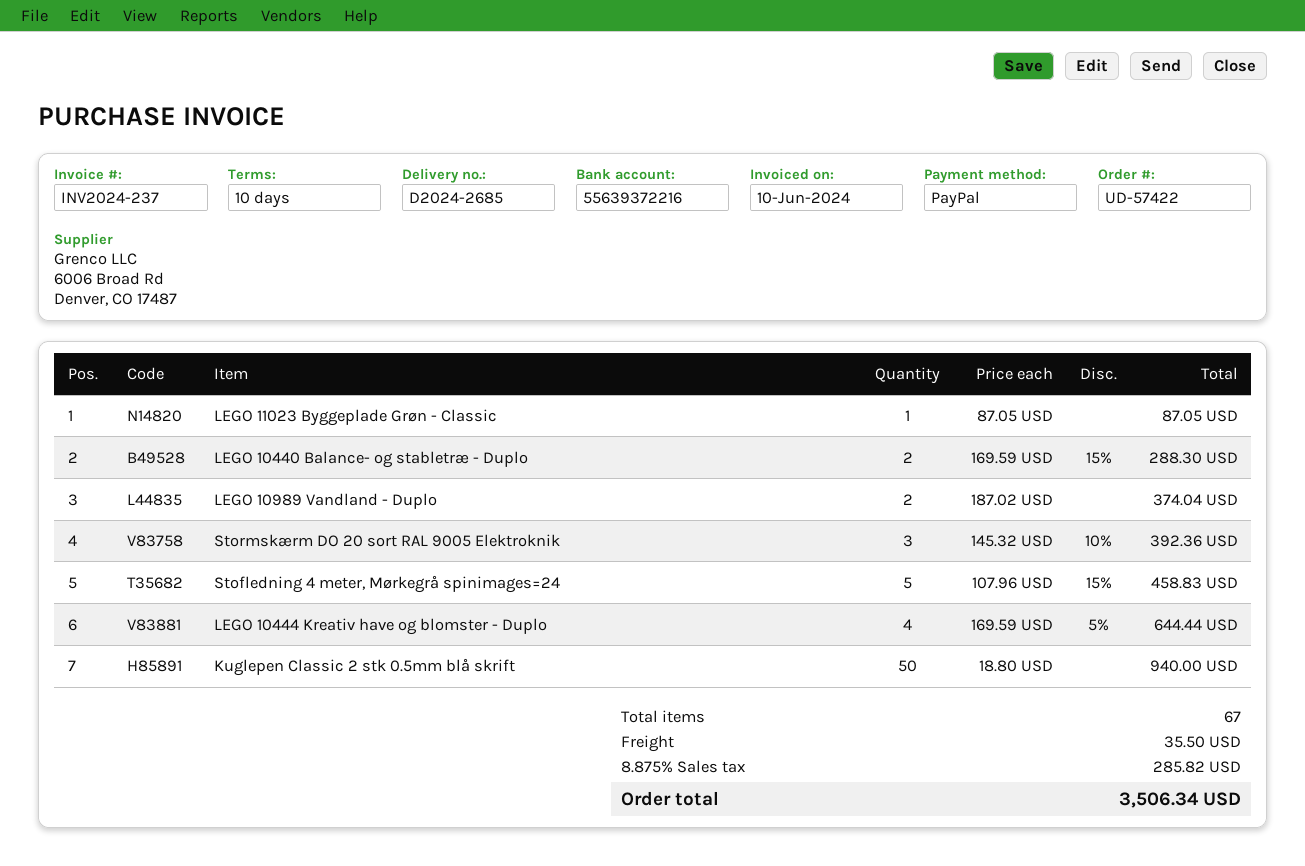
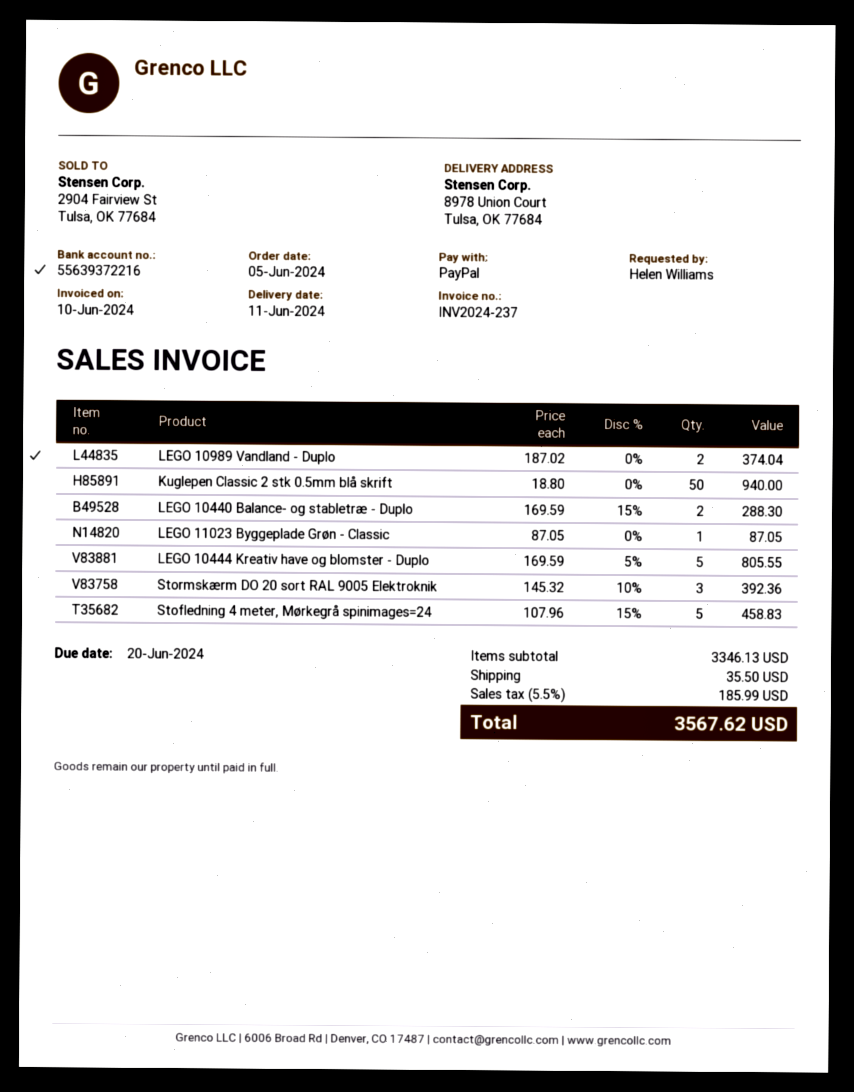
LEGO 10444 Kreativ have og blomster - Duplo: 4 x 169.59 - 5% = 644.44 -> 5 x 169.59 - 5% = 805.55
tax: 8.875% = 285.82 -> 5.5% = 185.99
total: 3506.34 -> 3567.62

